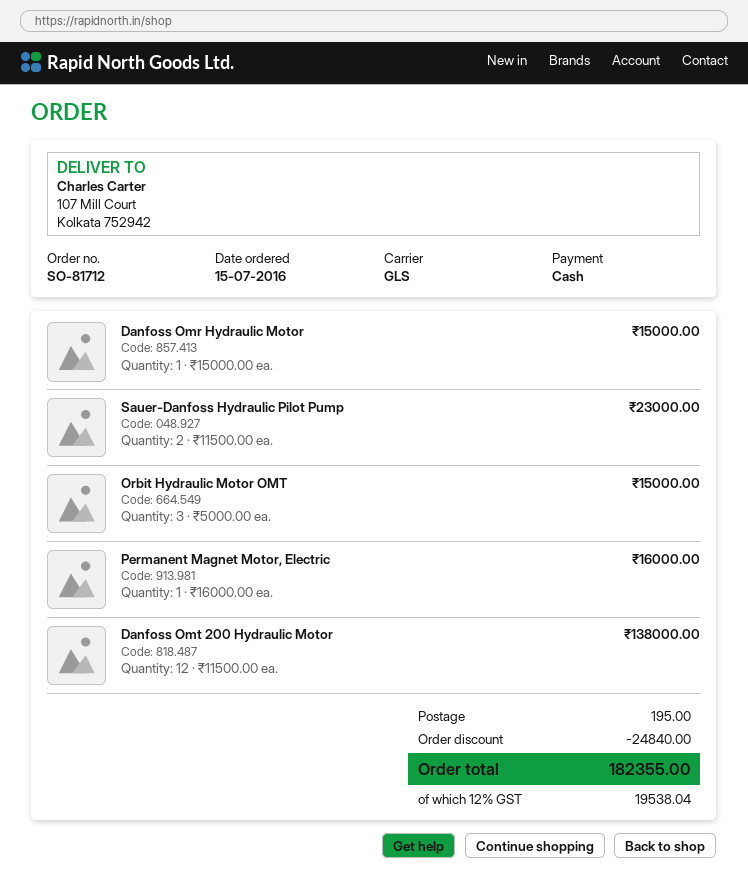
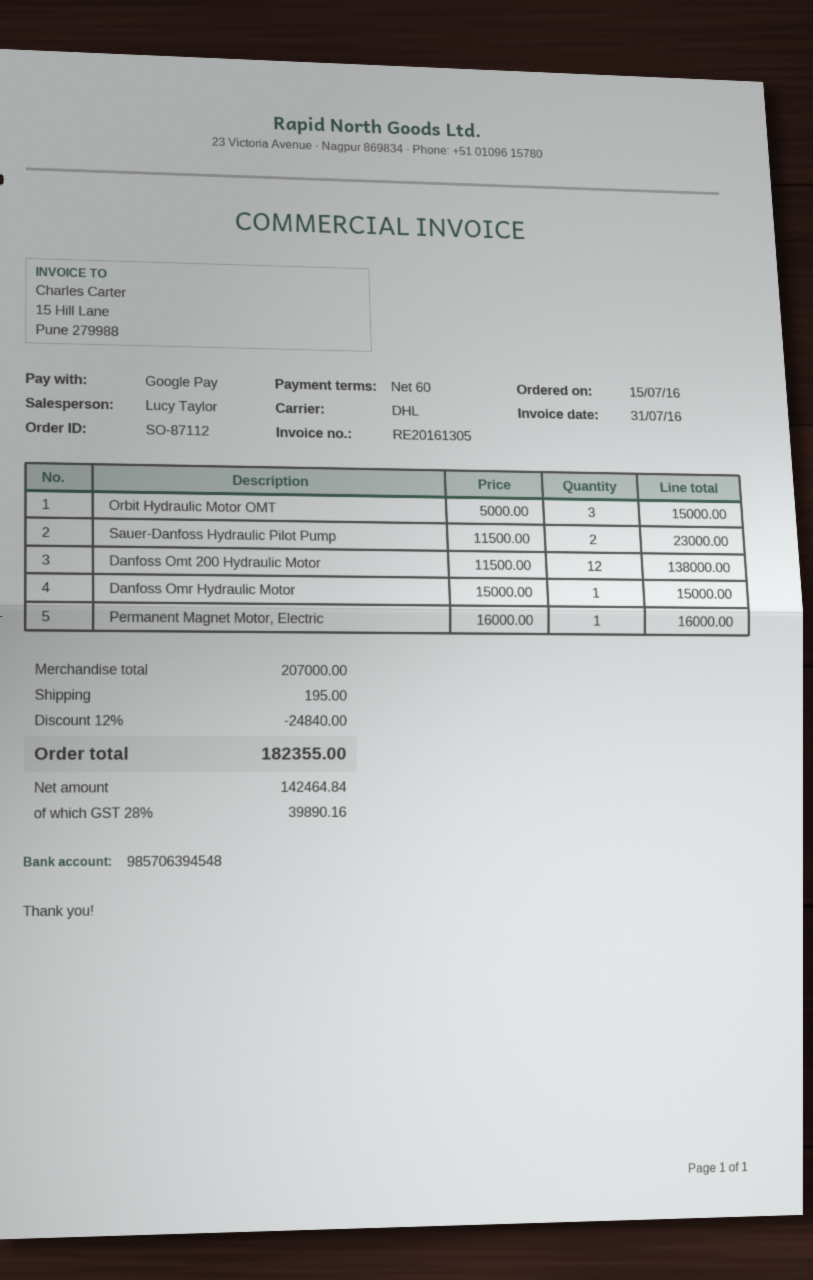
order number: SO-81712 -> SO-87112
payment method: cash -> Google Pay
shipping method: GLS -> DHL
tax: 12% = 19538.04 -> 28% = 39890.16

